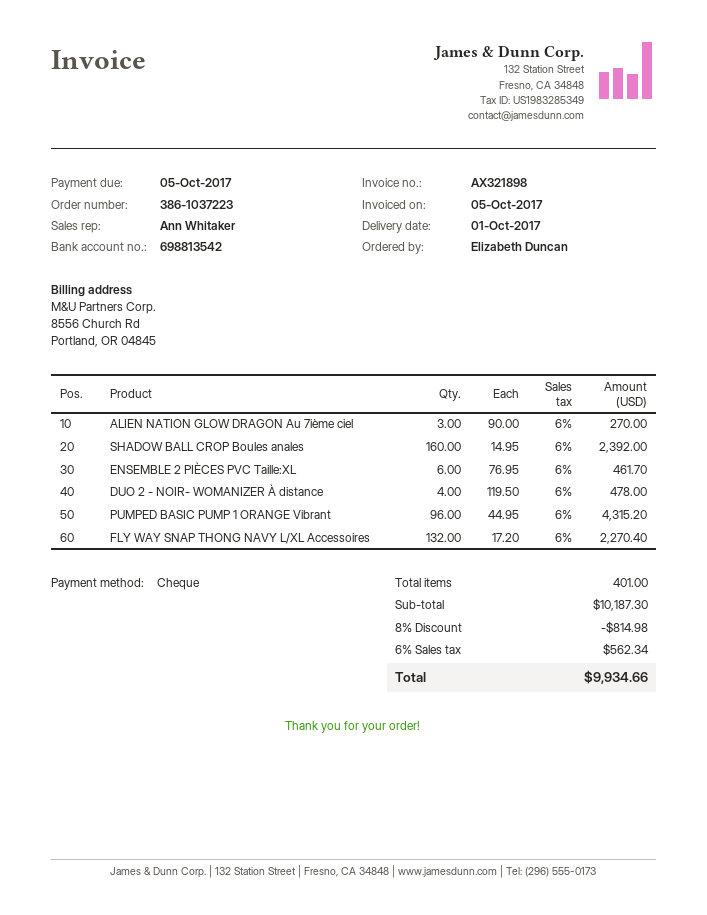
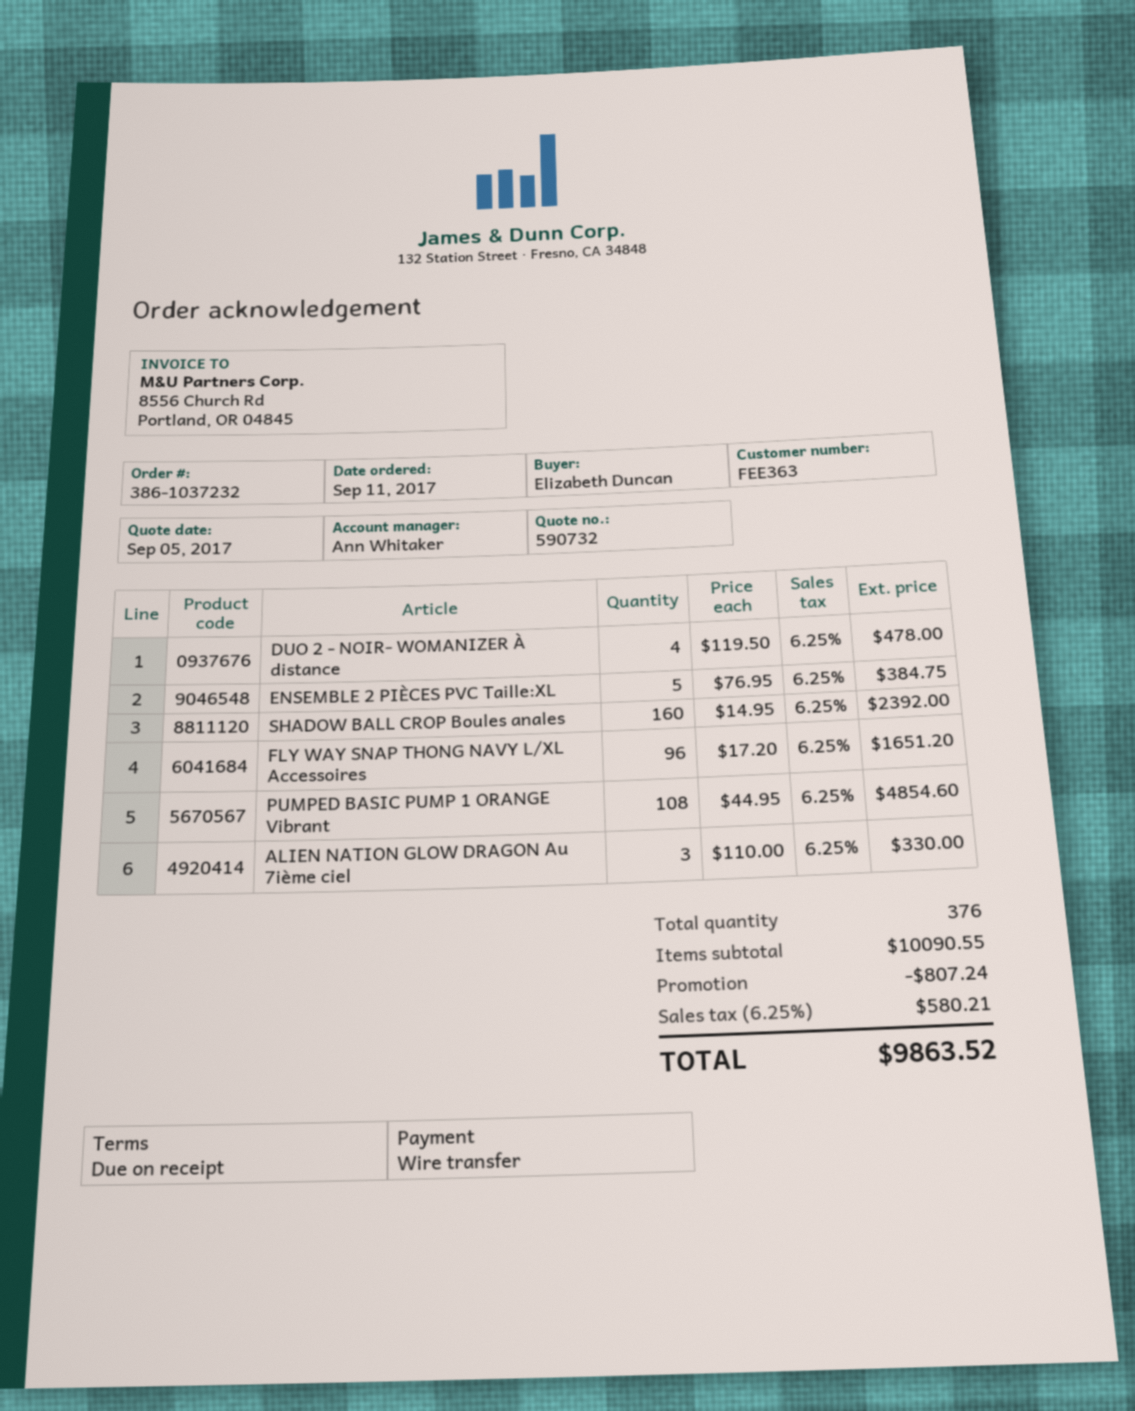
order number: 386-1037223 -> 386-1037232
payment method: cheque -> bank transfer
ALIEN NATION GLOW DRAGON Au 7ième ciel: 3 x 90.00 = 270.00 -> 3 x 110.00 = 330.00
ENSEMBLE 2 PIÈCES PVC Taille:XL: 6 x 76.95 = 461.70 -> 5 x 76.95 = 384.75
PUMPED BASIC PUMP 1 ORANGE Vibrant: 96 x 44.95 = 4315.20 -> 108 x 44.95 = 4854.60
FLY WAY SNAP THONG NAVY L/XL Accessoires: 132 x 17.20 = 2270.40 -> 96 x 17.20 = 1651.20
total quantity: 401 -> 376
subtotal: 10187.30 -> 10090.55
discount: 814.98 -> 807.24
tax: 6% = 562.34 -> 6.25% = 580.21
total: 9934.66 -> 9863.52

